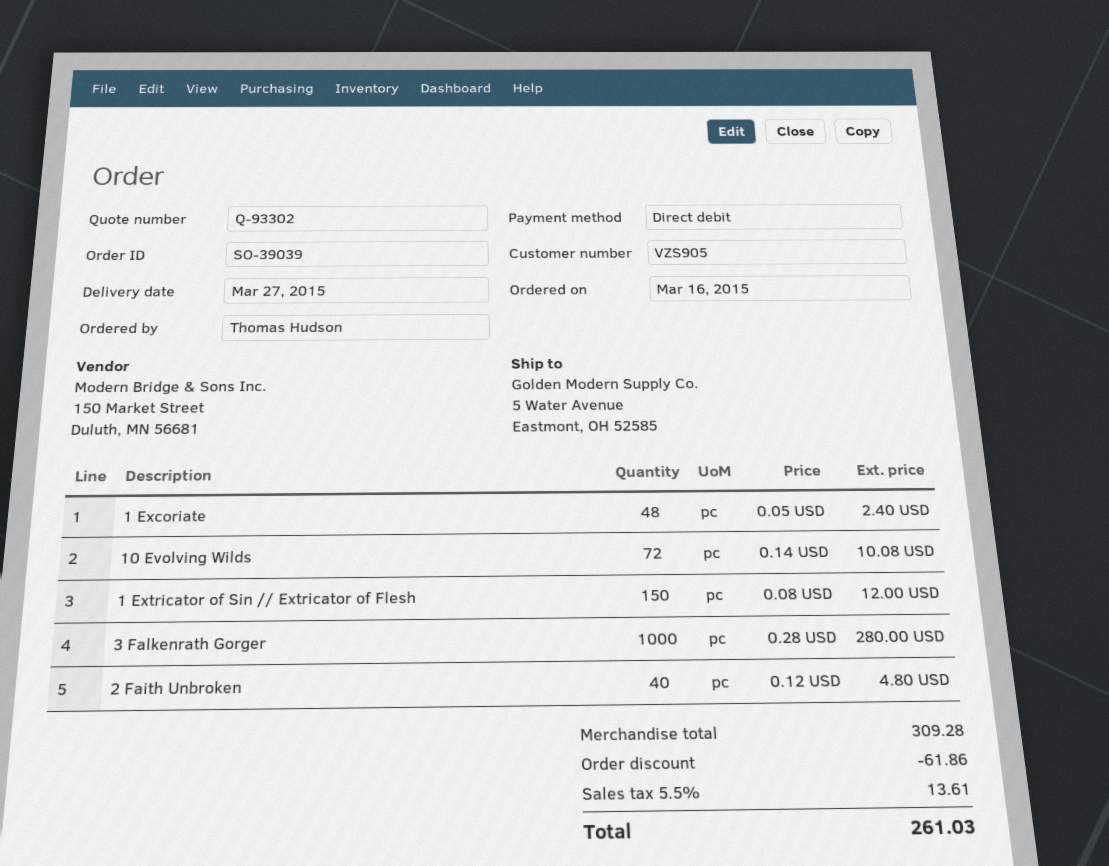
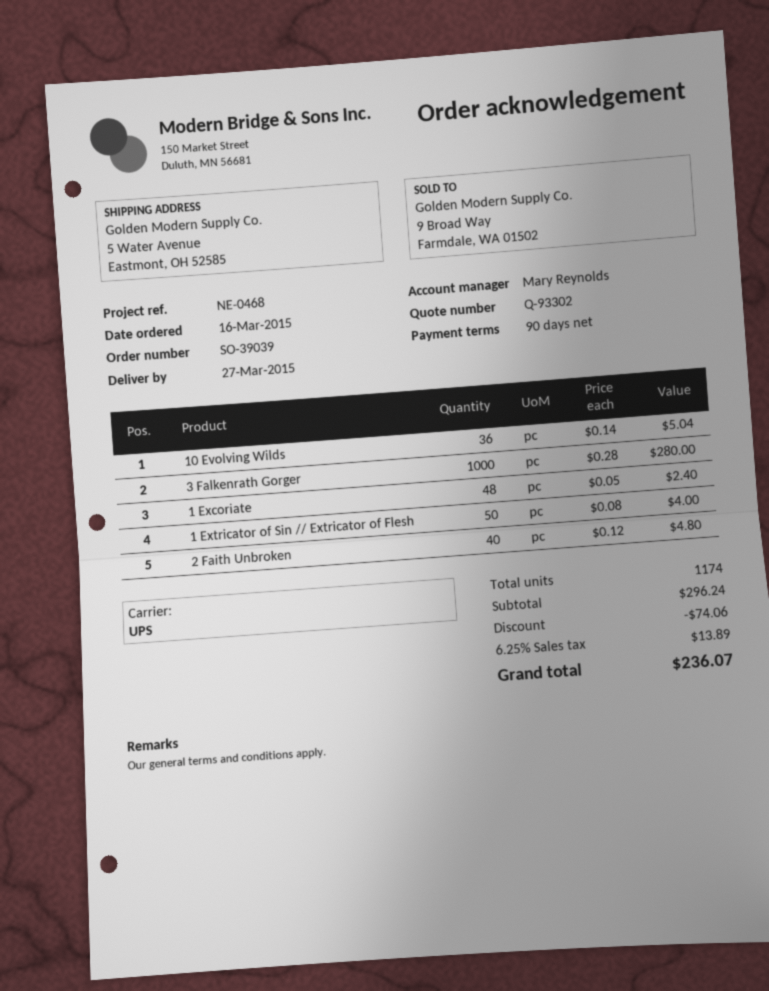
10 Evolving Wilds: 72 x 0.14 = 10.08 -> 36 x 0.14 = 5.04
1 Extricator of Sin // Extricator of Flesh: 150 x 0.08 = 12.00 -> 50 x 0.08 = 4.00
subtotal: 309.28 -> 296.24
discount: 61.86 -> 74.06
tax: 5.5% = 13.61 -> 6.25% = 13.89
total: 261.03 -> 236.07

